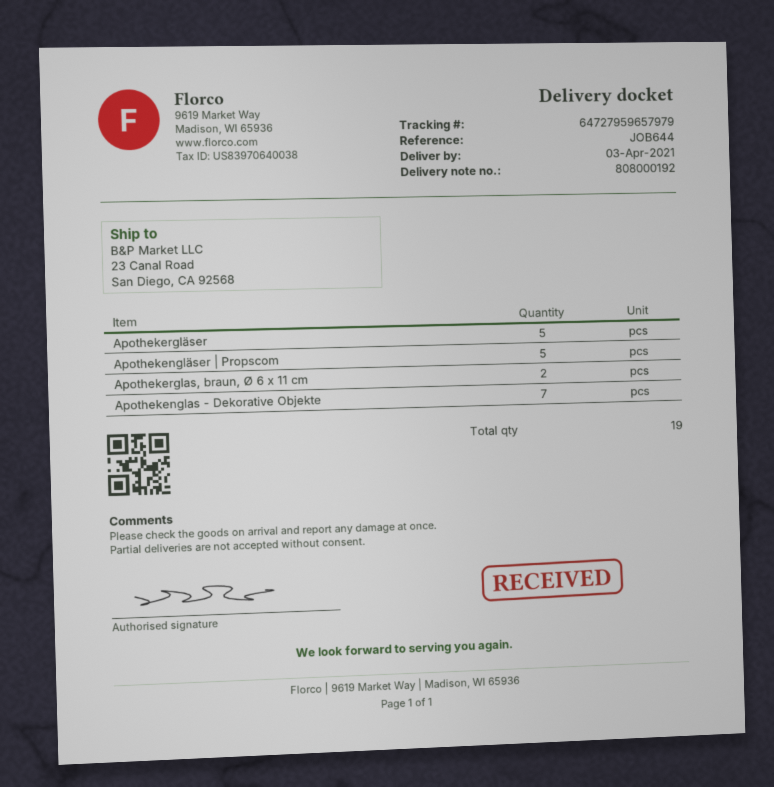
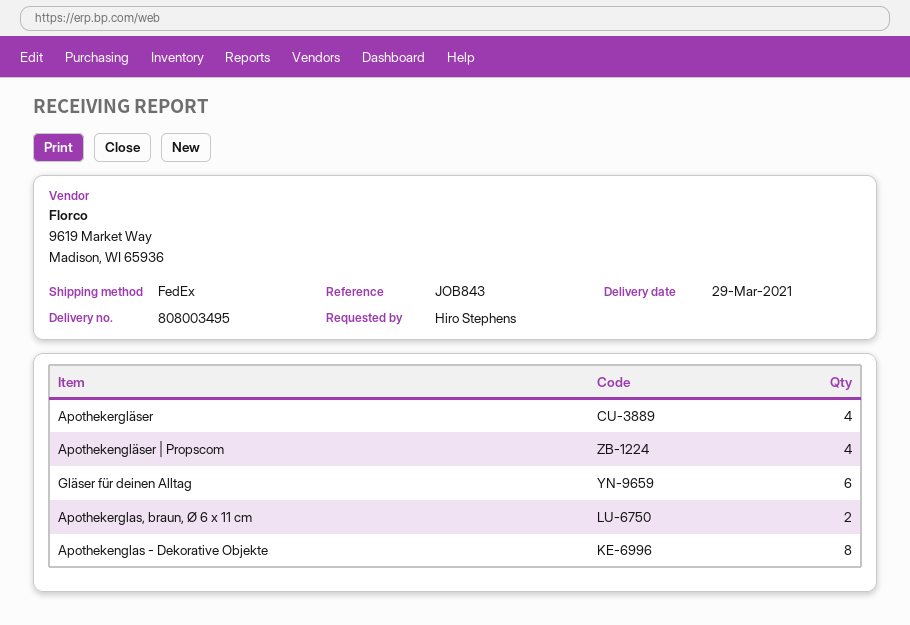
delivery note number: 808000192 -> 808003495
delivery date: 2021-04-03 -> 2021-03-29
reference: JOB644 -> JOB843
Apothekergläser: 5 -> 4
Apothekengläser | Propscom: 5 -> 4
Apothekenglas - Dekorative Objekte: 7 -> 8
Gläser für deinen Alltag: none -> 6

